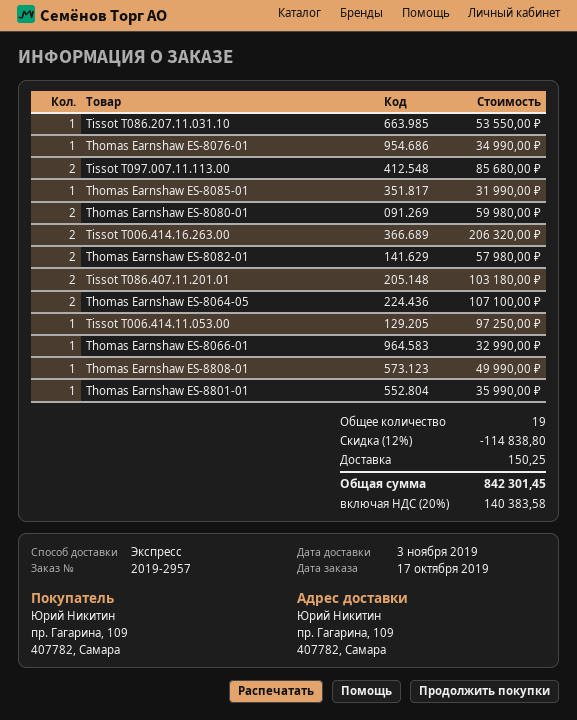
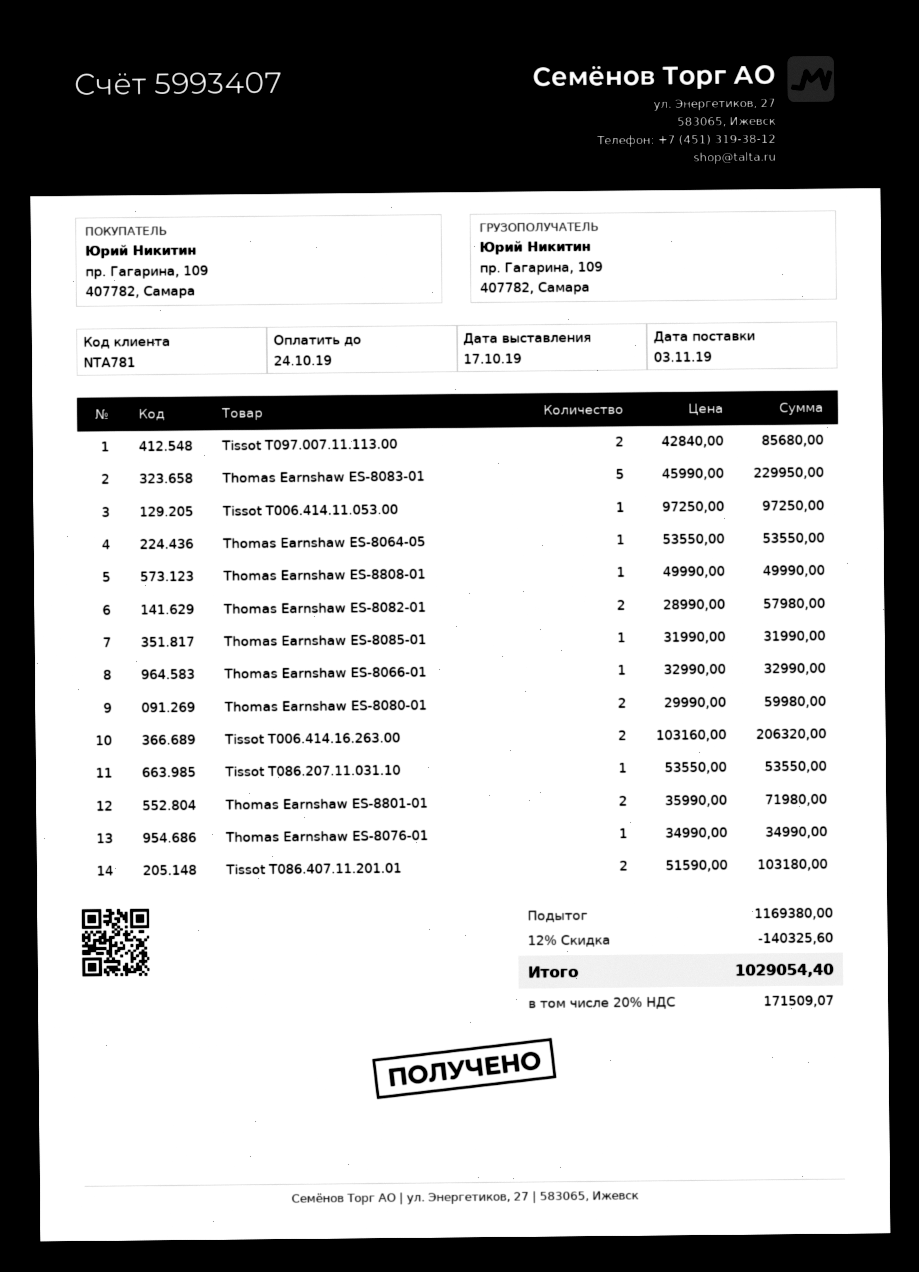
Thomas Earnshaw ES-8064-05: 2 for 107100.00 -> 1 for 53550.00
Thomas Earnshaw ES-8801-01: 1 for 35990.00 -> 2 for 71980.00
Thomas Earnshaw ES-8083-01: none -> 5 for 229950.00
discount: 12% = 114838.80 -> 12% = 140325.60
shipping: 150.25 -> none
tax: 20% = 140383.58 -> 20% = 171509.07
total: 842301.45 -> 1029054.40

